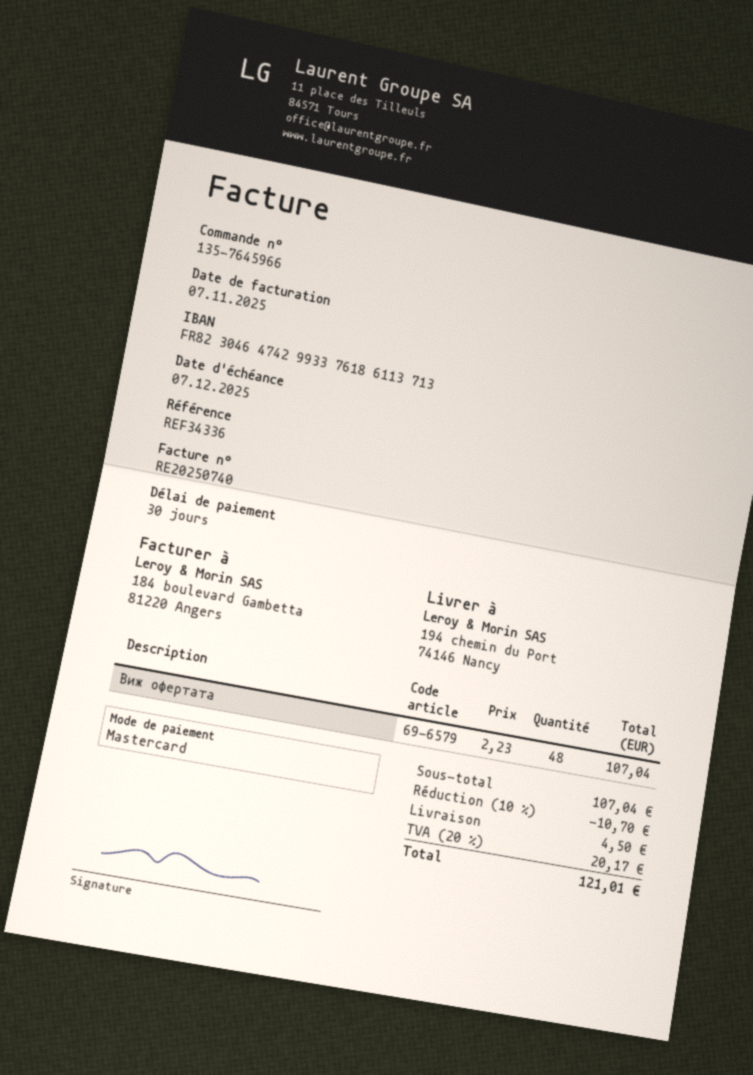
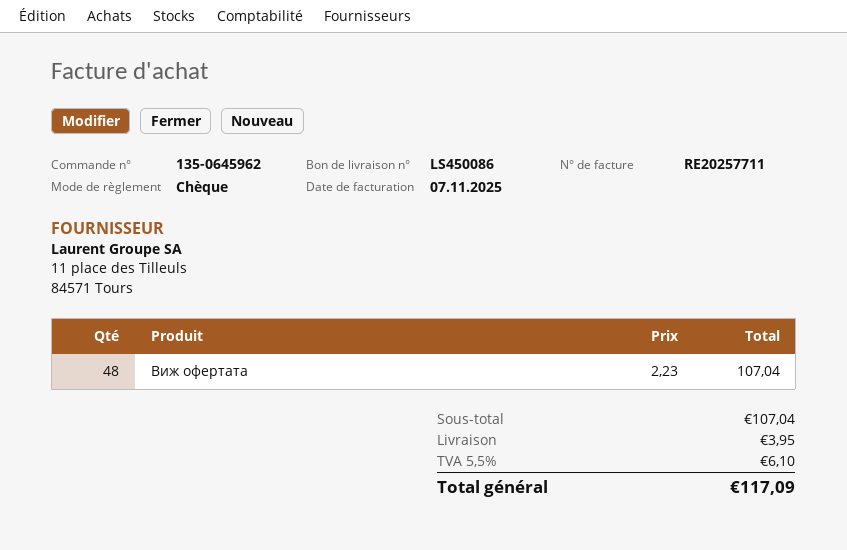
order number: 135-7645966 -> 135-0645962
invoice number: RE20250740 -> RE20257711
payment method: Mastercard -> cheque
discount: 10% = 10.70 -> none
shipping: 4.50 -> 3.95
tax: 20% = 20.17 -> 5.5% = 6.10
total: 121.01 -> 117.09

